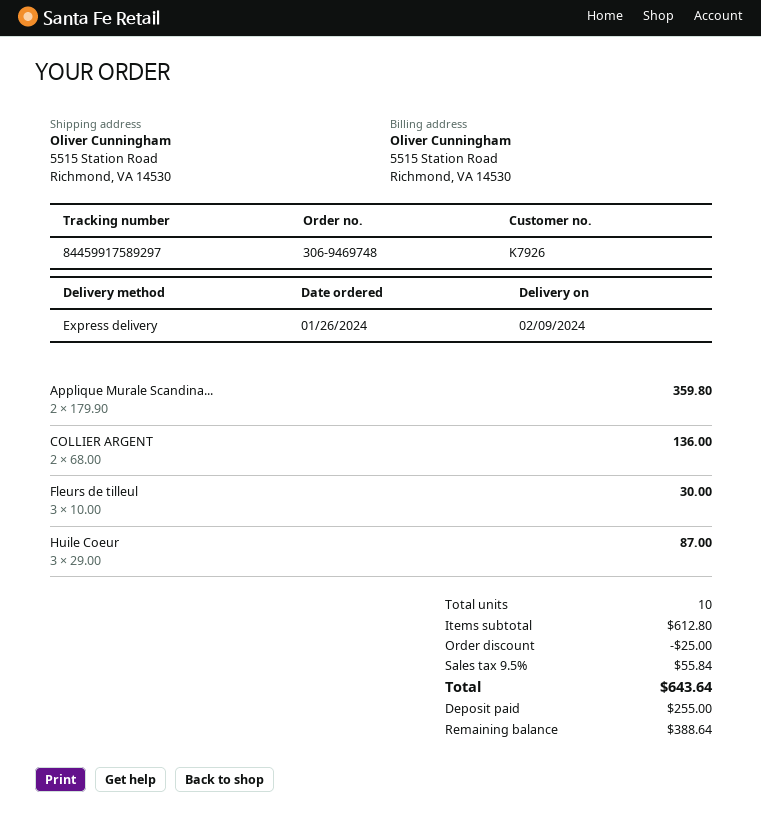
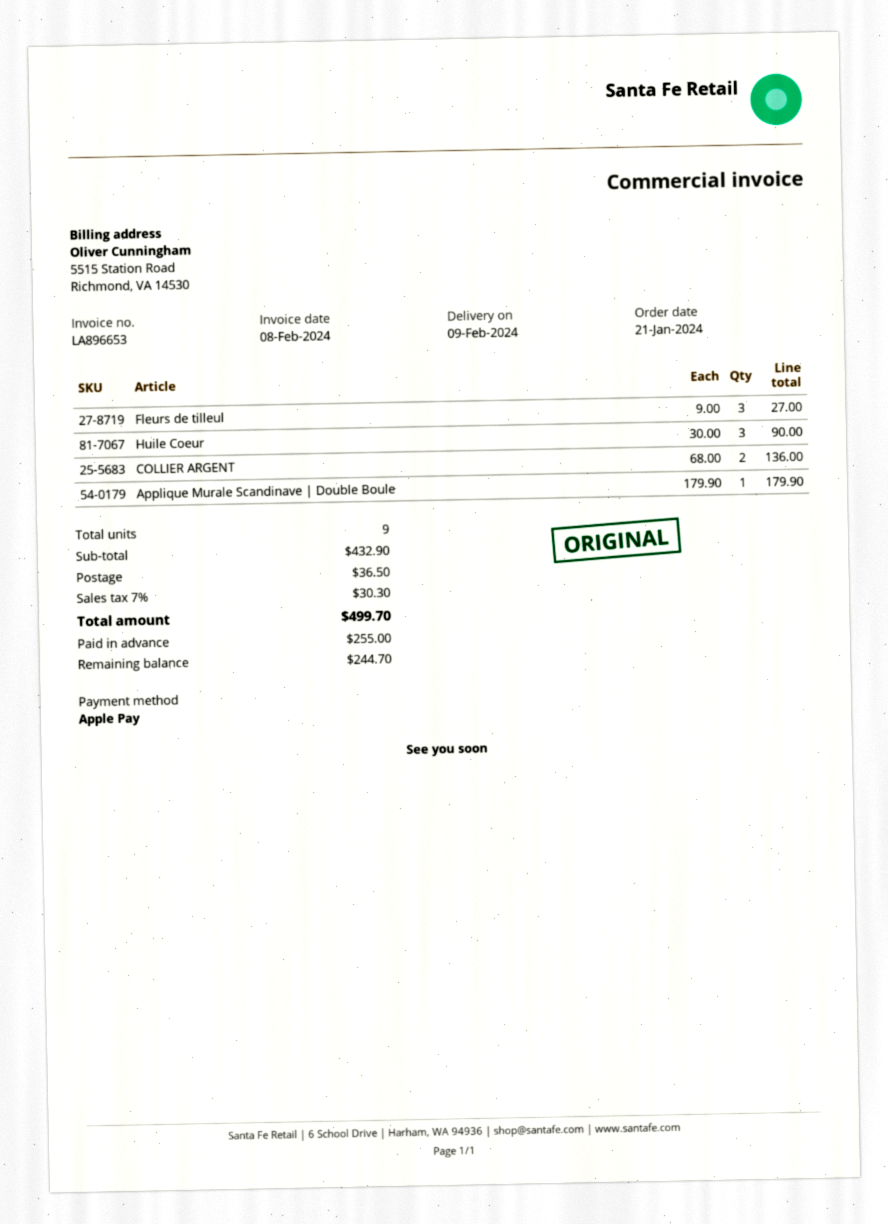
order date: 2024-01-26 -> 2024-01-21
Applique Murale Scandina...: 2 x 179.90 = 359.80 -> 1 x 179.90 = 179.90
Fleurs de tilleul: 3 x 10.00 = 30.00 -> 3 x 9.00 = 27.00
Huile Coeur: 3 x 29.00 = 87.00 -> 3 x 30.00 = 90.00
total quantity: 10 -> 9
subtotal: 612.80 -> 432.90
discount: 25.00 -> none
shipping: none -> 36.50
tax: 9.5% = 55.84 -> 7% = 30.30
total: 643.64 -> 499.70
balance: 388.64 -> 244.70

